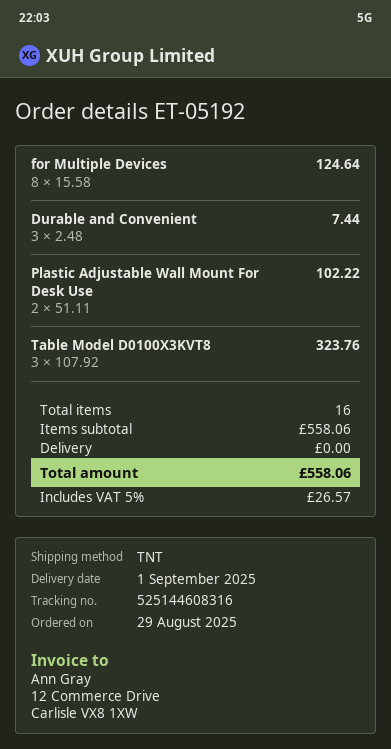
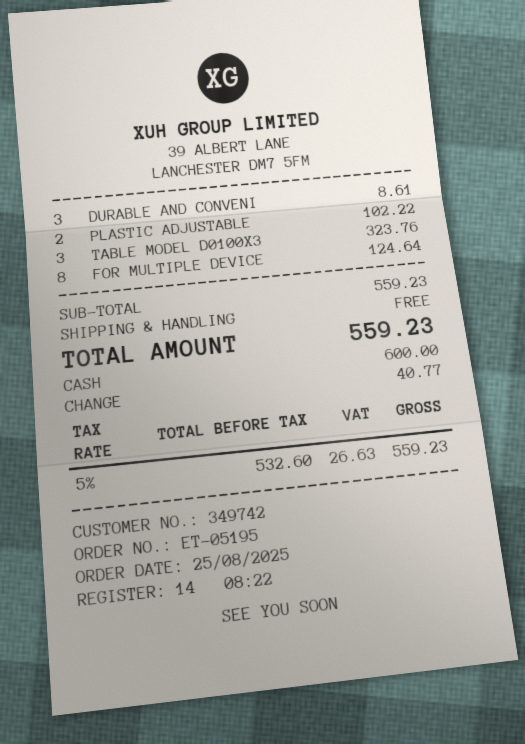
order number: ET-05192 -> ET-05195
order date: 2025-08-29 -> 2025-08-25
Durable and Convenient: 3 for 7.44 -> 3 for 8.61
subtotal: 558.06 -> 559.23
tax: 5% = 26.57 -> 5% = 26.63
total: 558.06 -> 559.23

